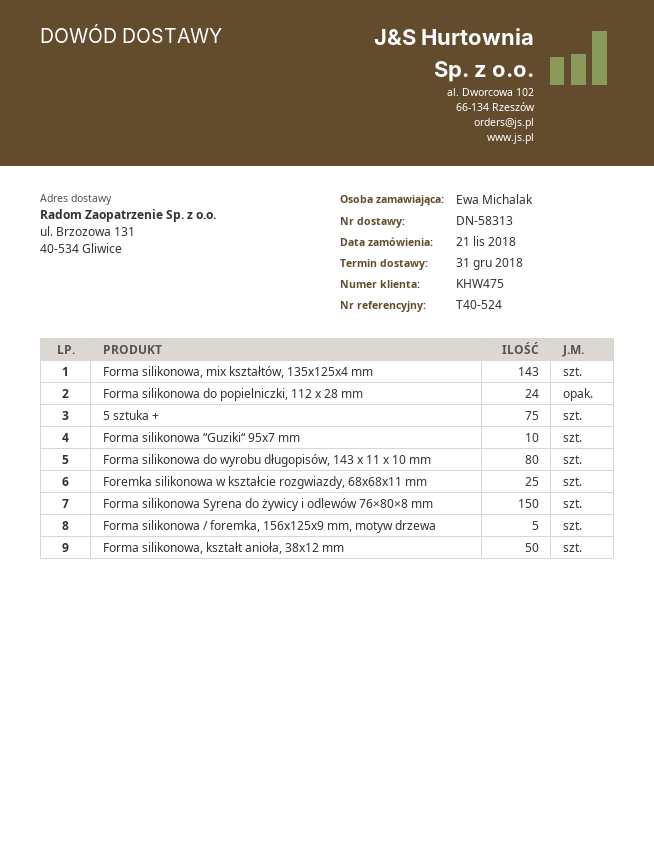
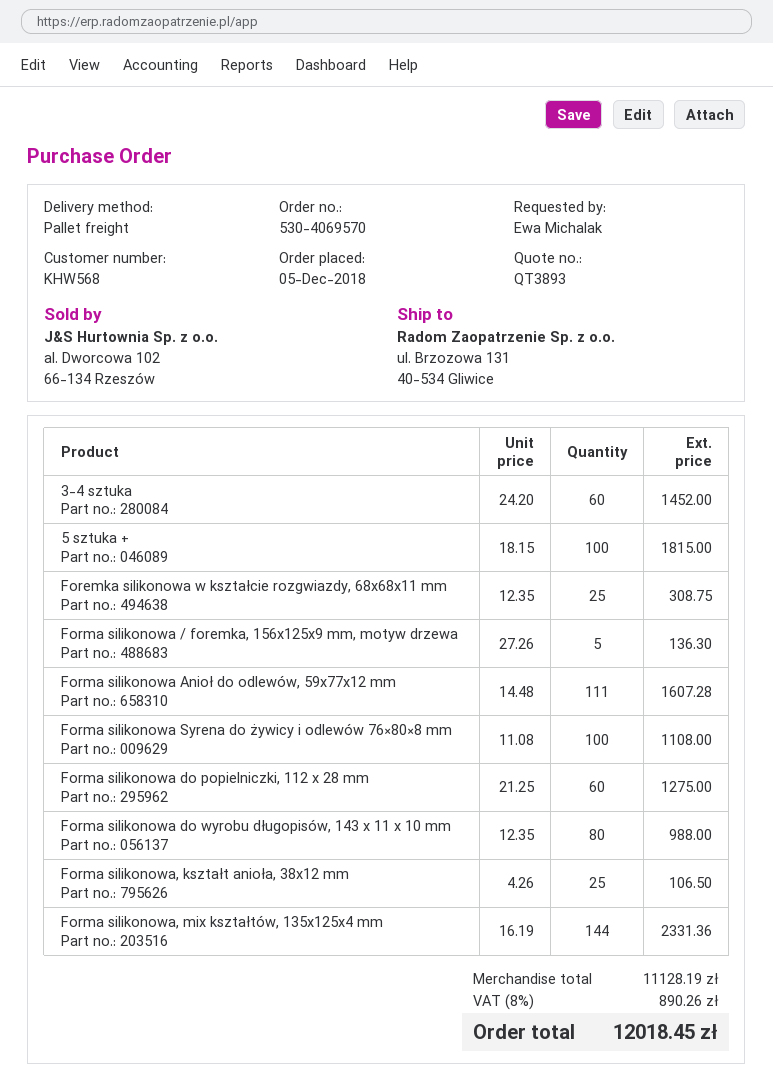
order date: 2018-11-21 -> 2018-12-05
customer number: KHW475 -> KHW568
Forma silikonowa, mix kształtów, 135x125x4 mm: 143 -> 144
Forma silikonowa do popielniczki, 112 x 28 mm: 24 -> 60
5 sztuka +: 75 -> 100
Forma silikonowa “Guziki“ 95x7 mm: 10 -> none
Forma silikonowa Syrena do żywicy i odlewów 76×80×8 mm: 150 -> 100
Forma silikonowa, kształt anioła, 38x12 mm: 50 -> 25
3-4 sztuka: none -> 60
Forma silikonowa Anioł do odlewów, 59x77x12 mm: none -> 111

